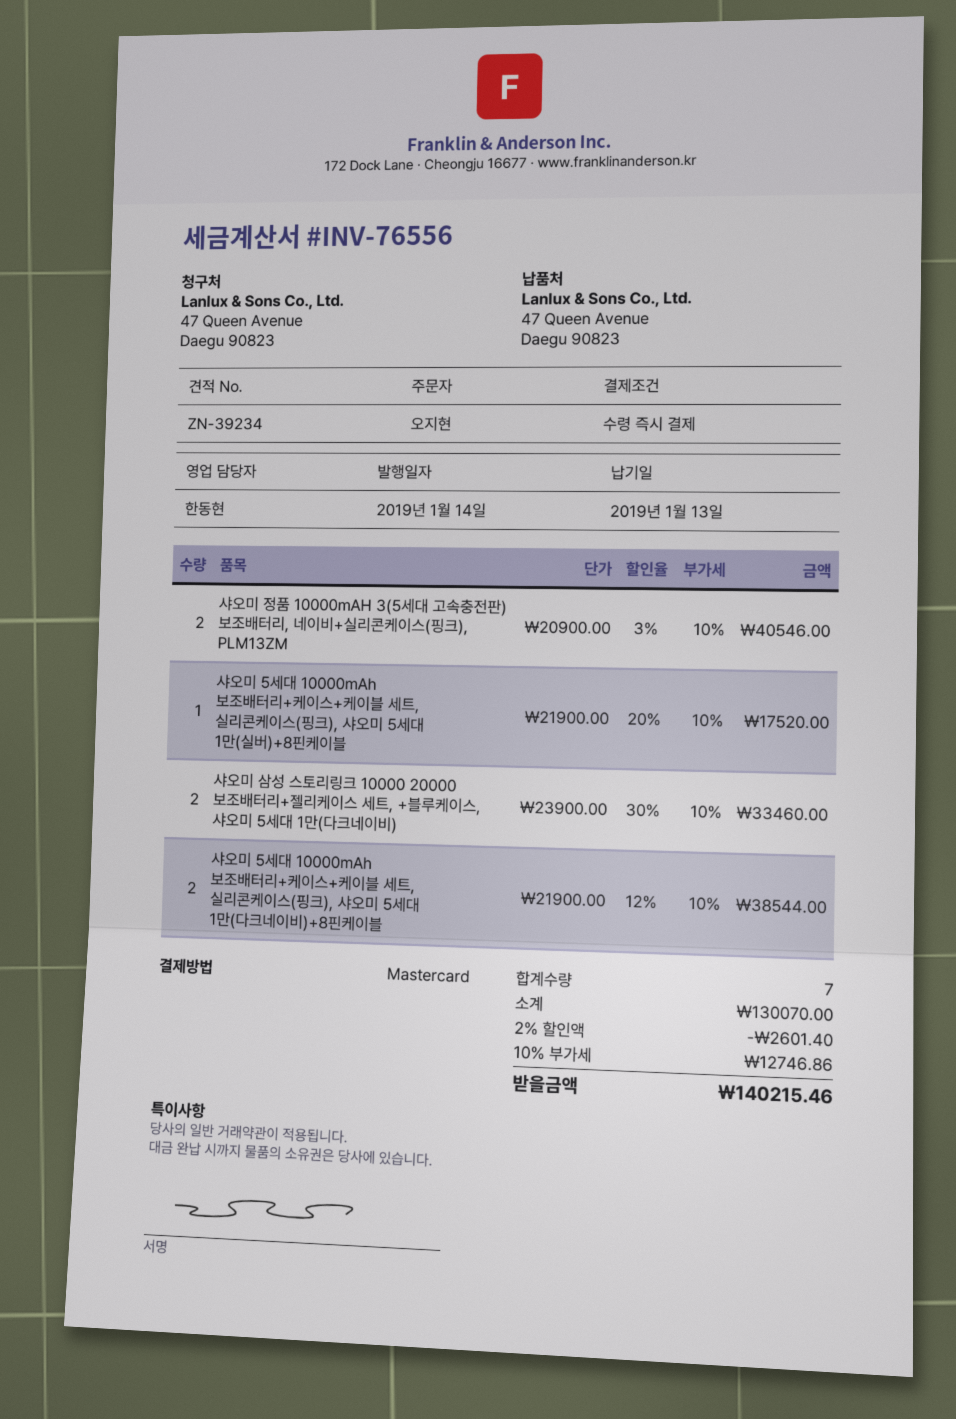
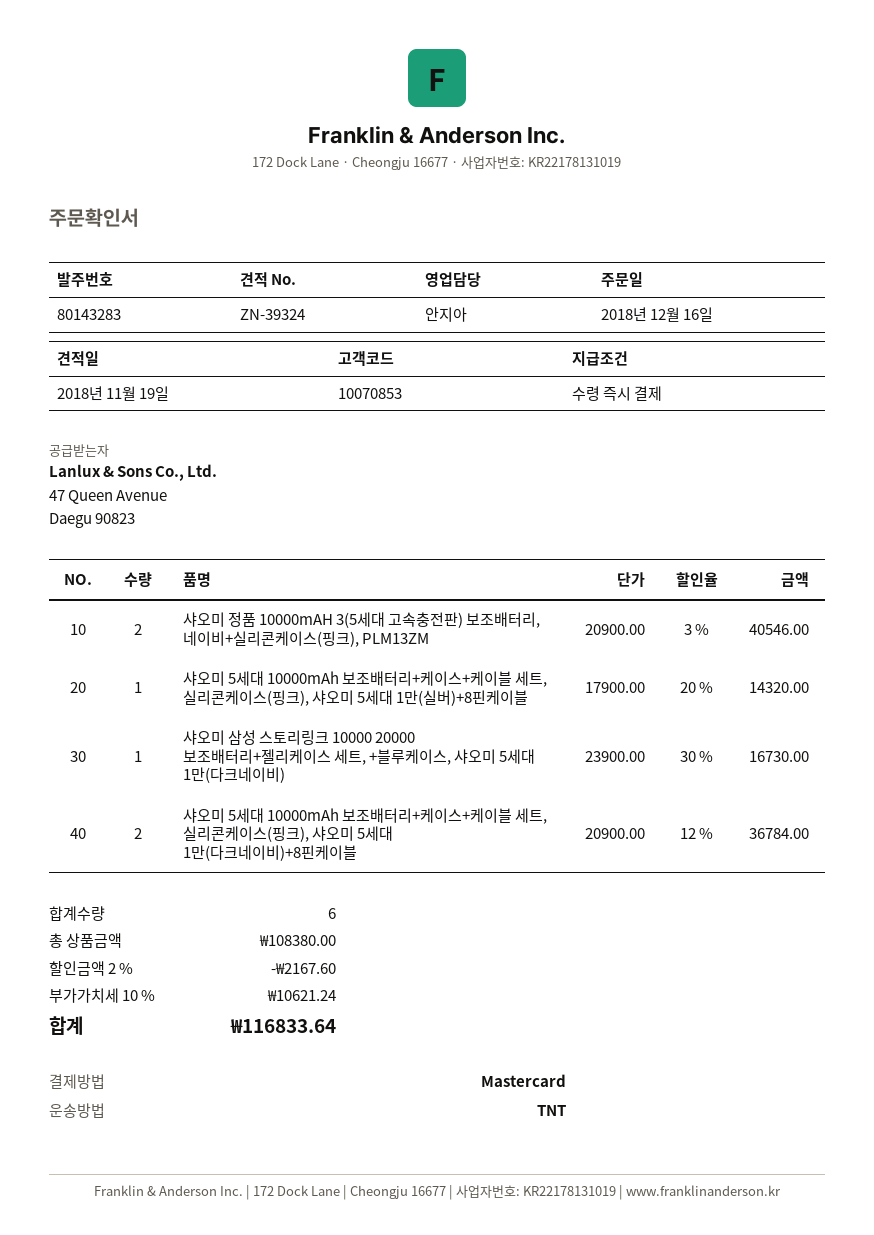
quote number: ZN-39234 -> ZN-39324
sales rep: 한동현 -> 안지아
샤오미 5세대 10000mAh 보조배터리+케이스+케이블 세트, 실리콘케이스(핑크), 샤오미 5세대 1만(실버)+8핀케이블: 1 x 21900.00 - 20% = 17520.00 -> 1 x 17900.00 - 20% = 14320.00
샤오미 삼성 스토리링크 10000 20000 보조배터리+젤리케이스 세트, +블루케이스, 샤오미 5세대 1만(다크네이비): 2 x 23900.00 - 30% = 33460.00 -> 1 x 23900.00 - 30% = 16730.00
샤오미 5세대 10000mAh 보조배터리+케이스+케이블 세트, 실리콘케이스(핑크), 샤오미 5세대 1만(다크네이비)+8핀케이블: 2 x 21900.00 - 12% = 38544.00 -> 2 x 20900.00 - 12% = 36784.00
total quantity: 7 -> 6
subtotal: 130070.00 -> 108380.00
discount: 2% = 2601.40 -> 2% = 2167.60
tax: 10% = 12746.86 -> 10% = 10621.24
total: 140215.46 -> 116833.64

